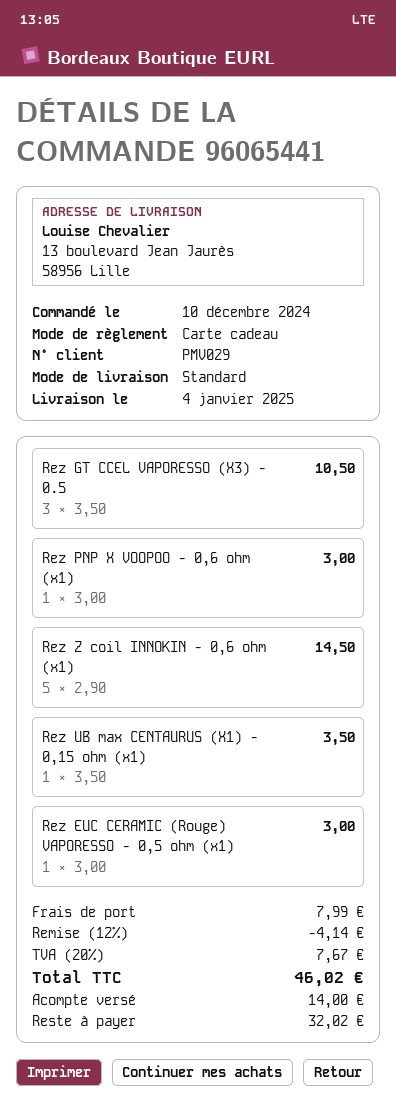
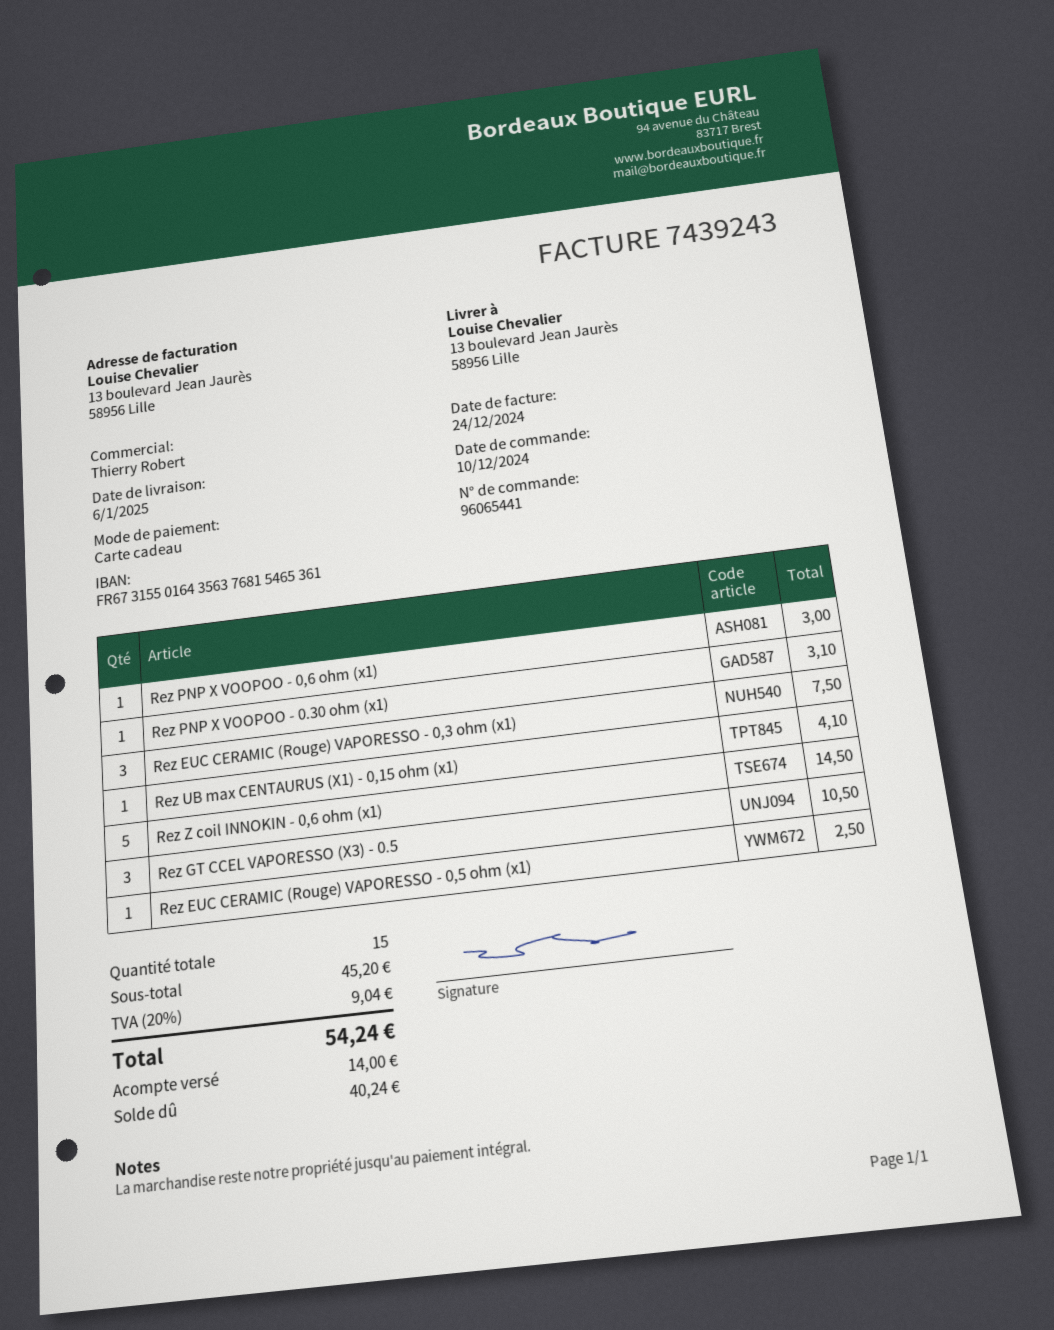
delivery date: 2025-01-04 -> 2025-01-06
Rez UB max CENTAURUS (X1) - 0,15 ohm (x1): 1 for 3.50 -> 1 for 4.10
Rez EUC CERAMIC (Rouge) VAPORESSO - 0,5 ohm (x1): 1 for 3.00 -> 1 for 2.50
Rez PNP X VOOPOO - 0.30 ohm (x1): none -> 1 for 3.10
Rez EUC CERAMIC (Rouge) VAPORESSO - 0,3 ohm (x1): none -> 3 for 7.50
discount: 12% = 4.14 -> none
shipping: 7.99 -> none
tax: 20% = 7.67 -> 20% = 9.04
total: 46.02 -> 54.24
balance: 32.02 -> 40.24

